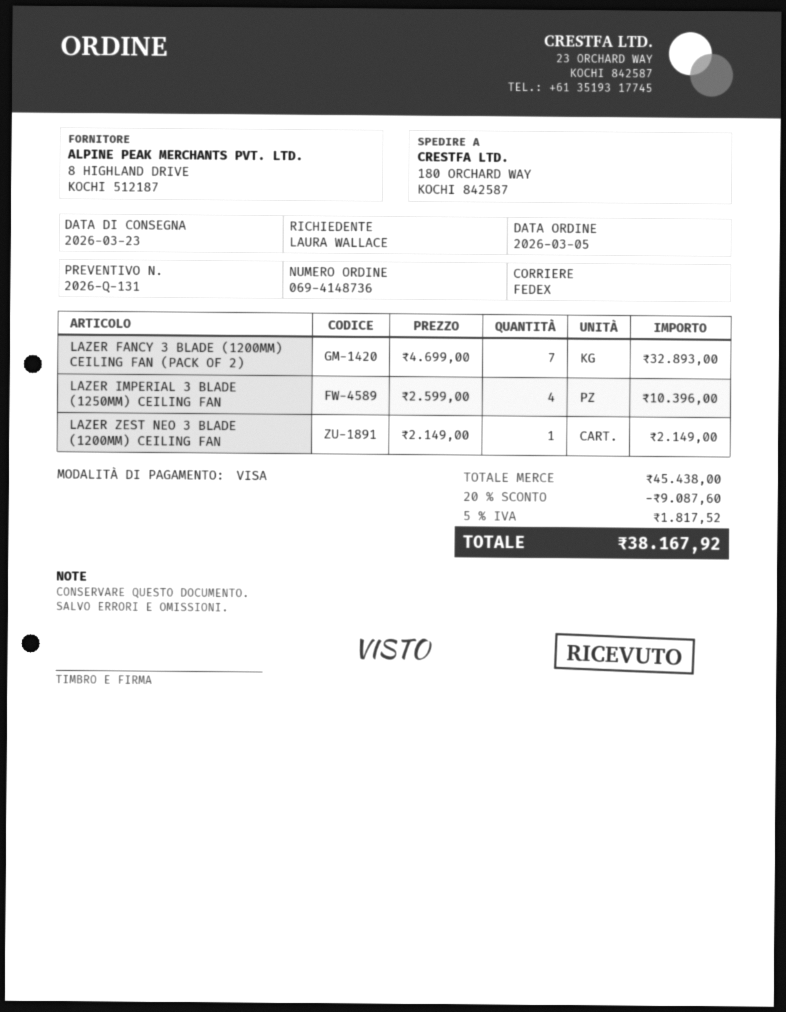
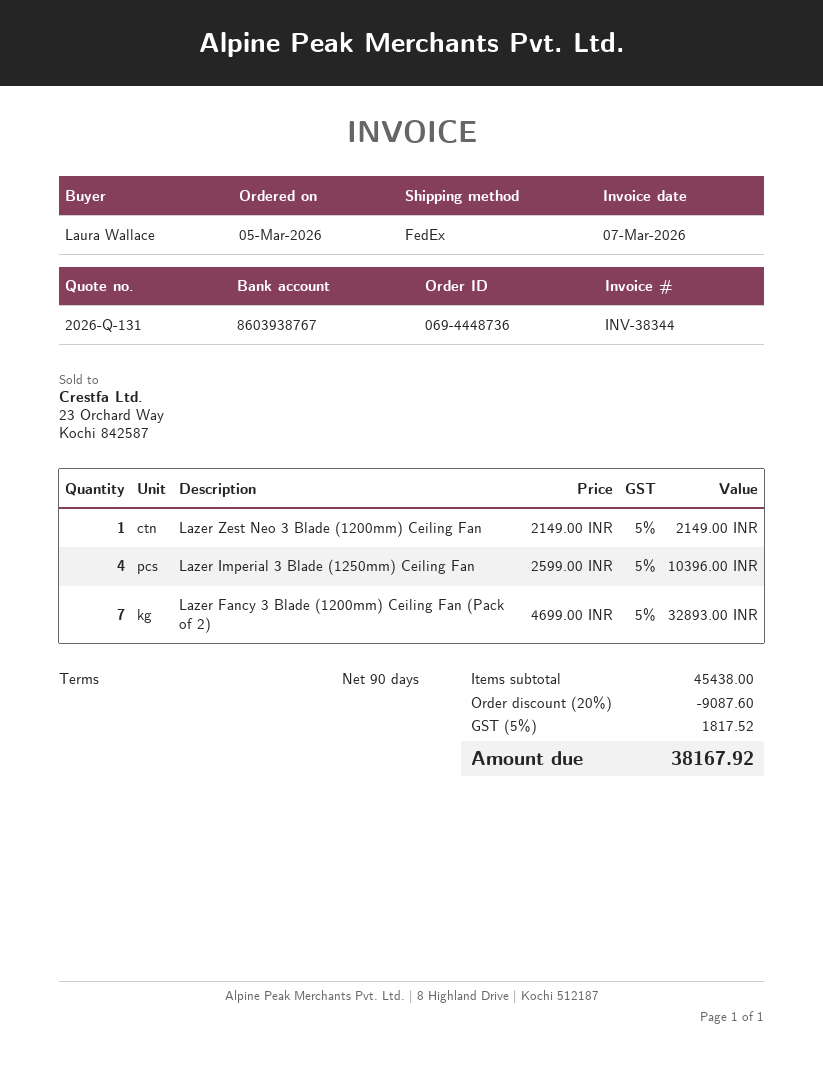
order number: 069-4148736 -> 069-4448736

